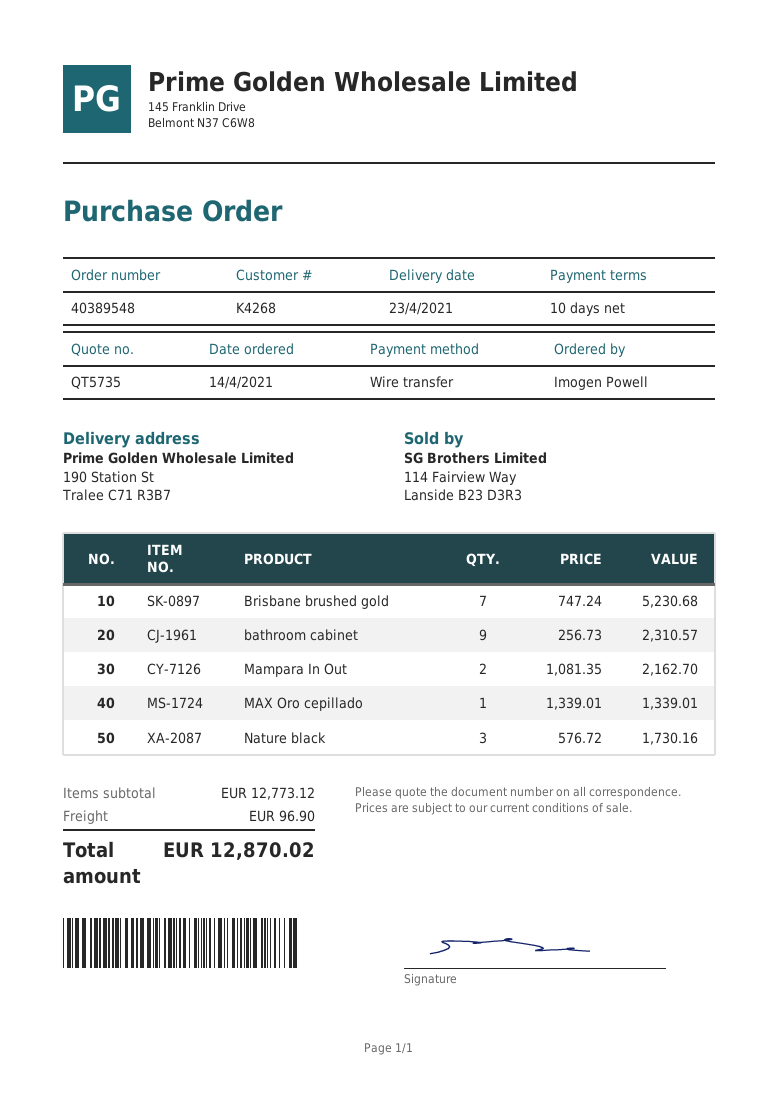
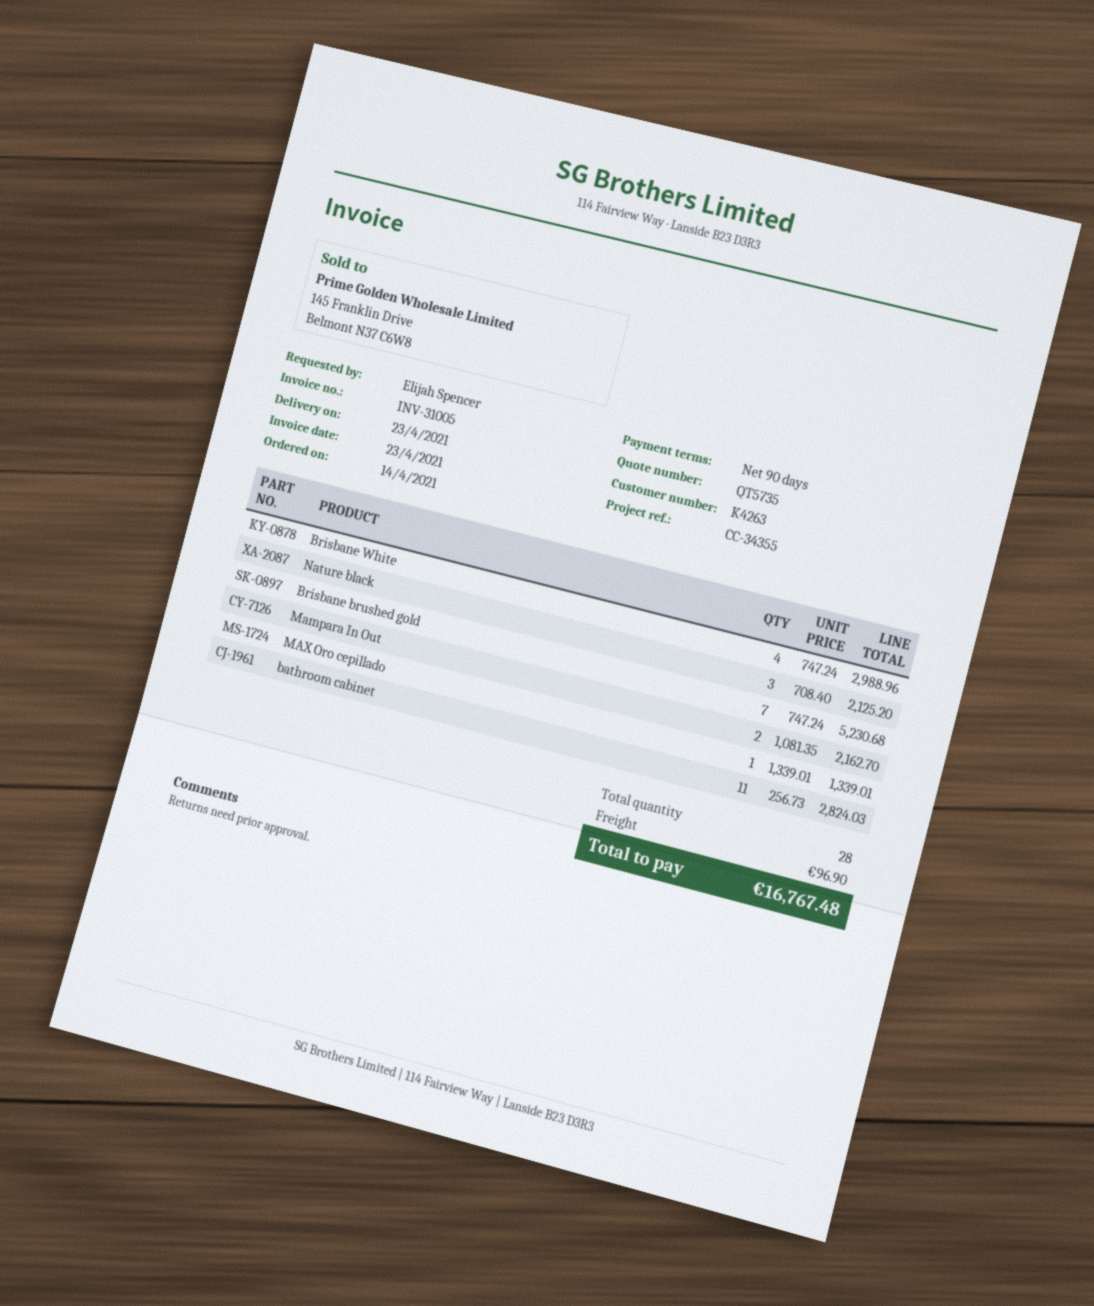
payment terms: 10 days -> 90 days
customer number: K4268 -> K4263
ordered by: Imogen Powell -> Elijah Spencer
bathroom cabinet: 9 x 256.73 = 2310.57 -> 11 x 256.73 = 2824.03
Nature black: 3 x 576.72 = 1730.16 -> 3 x 708.40 = 2125.20
Brisbane White: none -> 4 x 747.24 = 2988.96
total: 12870.02 -> 16767.48

